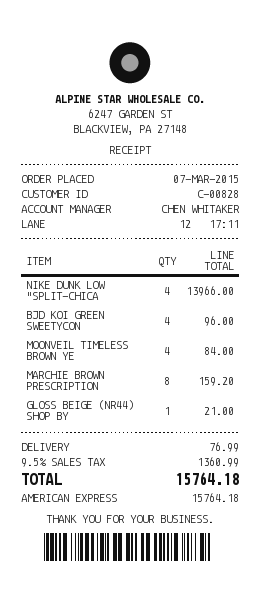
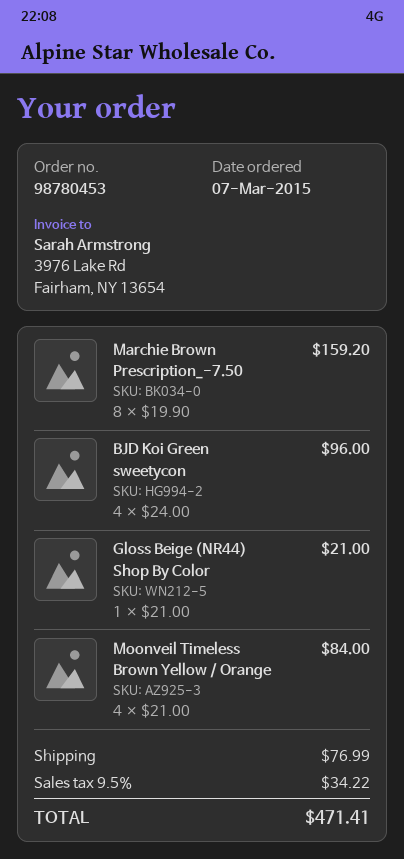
NIKE DUNK LOW "SPLIT-CHICA: 4 for 13966.00 -> none
tax: 9.5% = 1360.99 -> 9.5% = 34.22
total: 15764.18 -> 471.41

